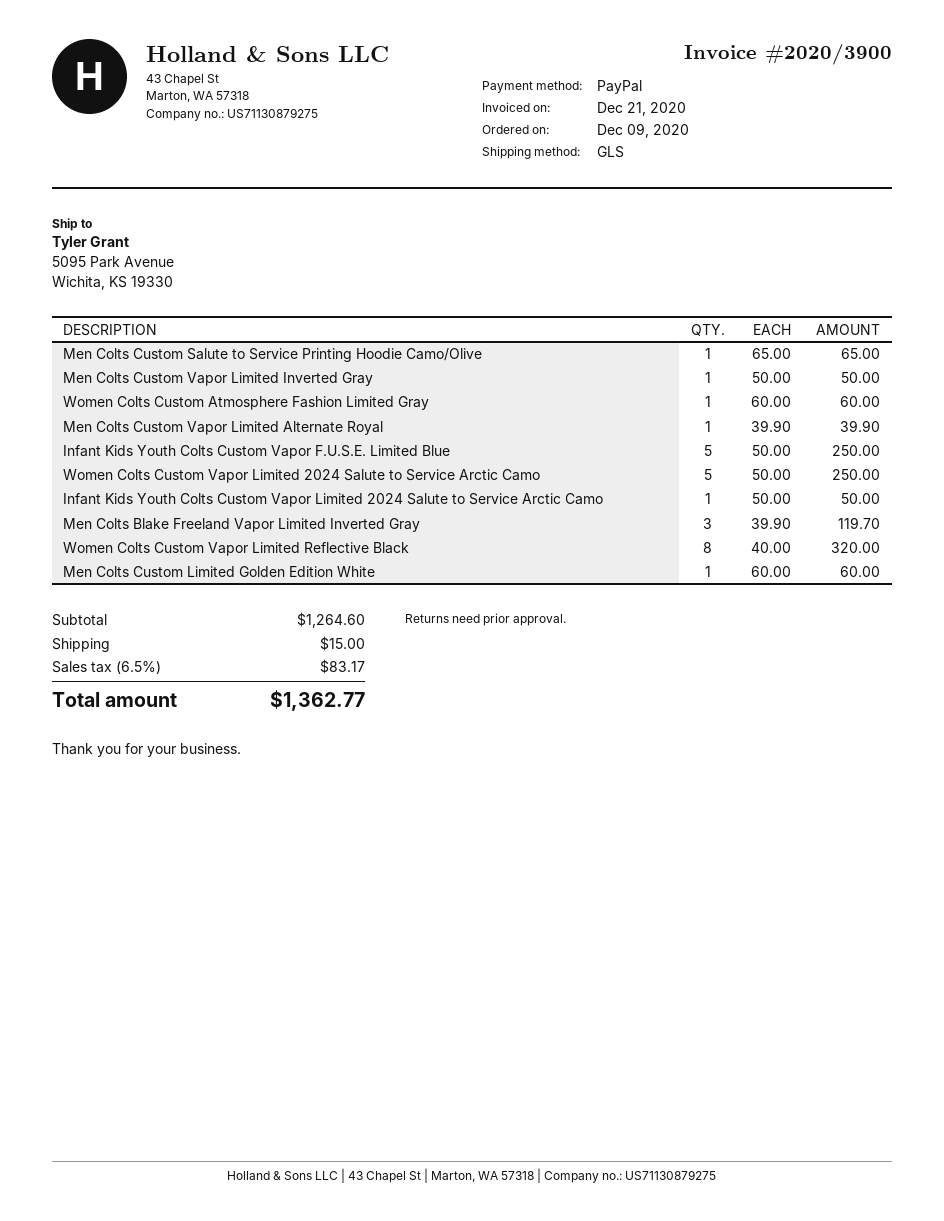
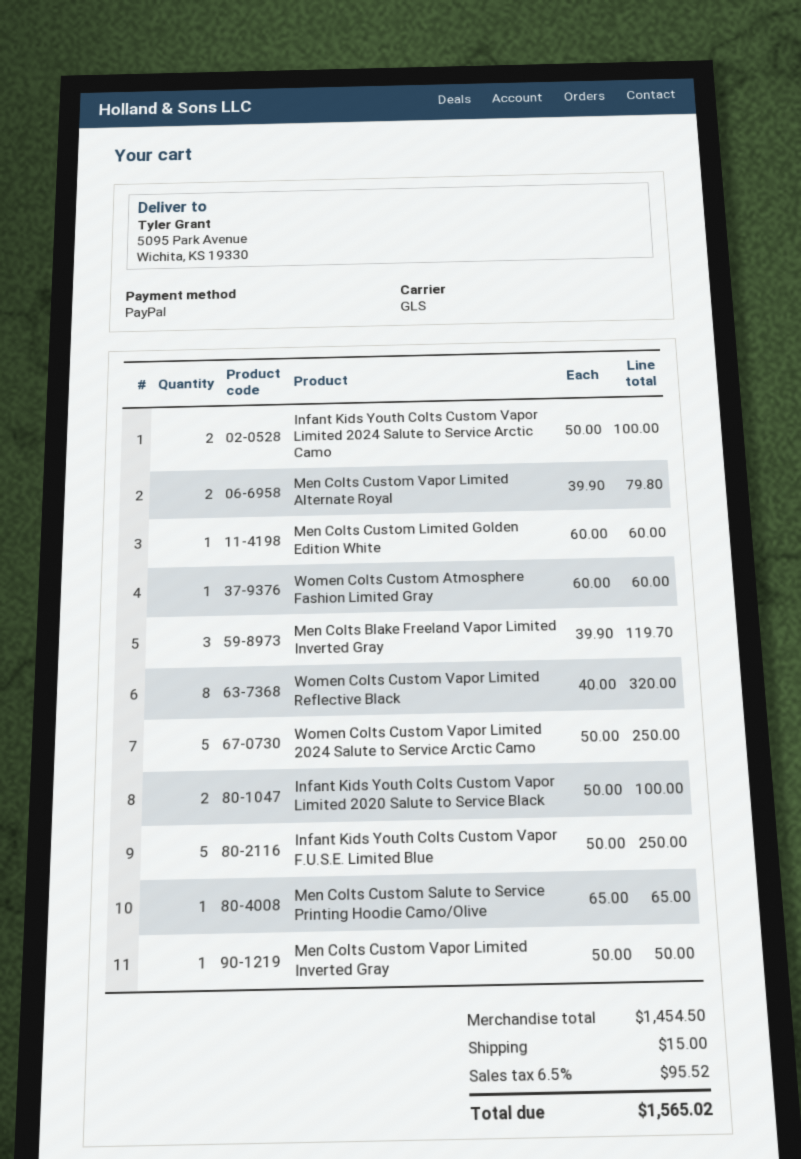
Men Colts Custom Vapor Limited Alternate Royal: 1 x 39.90 = 39.90 -> 2 x 39.90 = 79.80
Infant Kids Youth Colts Custom Vapor Limited 2024 Salute to Service Arctic Camo: 1 x 50.00 = 50.00 -> 2 x 50.00 = 100.00
Infant Kids Youth Colts Custom Vapor Limited 2020 Salute to Service Black: none -> 2 x 50.00 = 100.00
subtotal: 1264.60 -> 1454.50
tax: 6.5% = 83.17 -> 6.5% = 95.52
total: 1362.77 -> 1565.02

